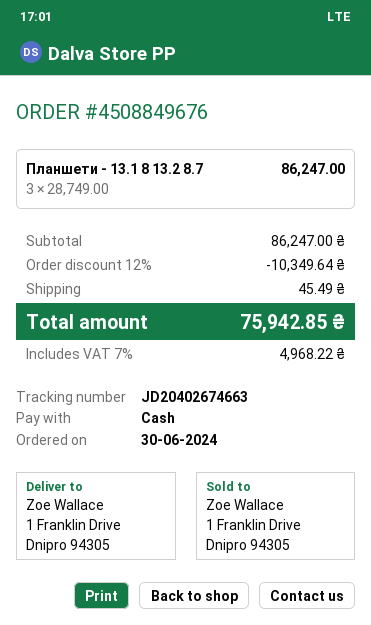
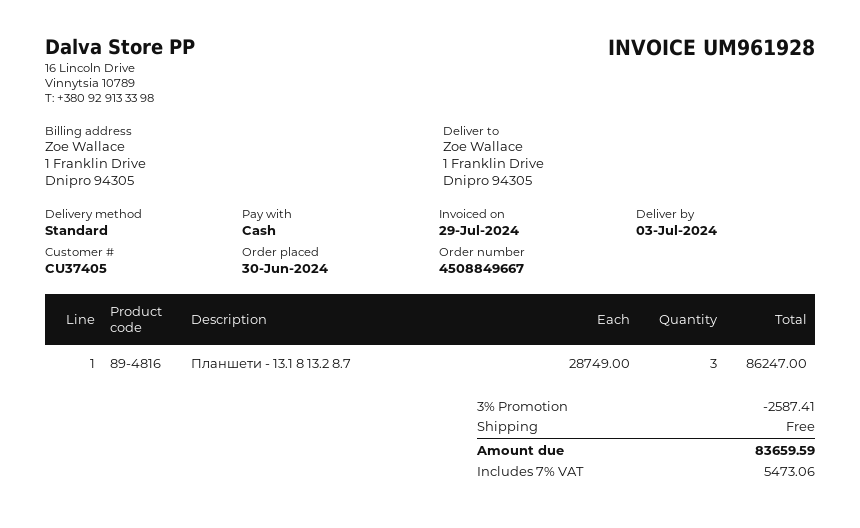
order number: 4508849676 -> 4508849667
discount: 12% = 10349.64 -> 3% = 2587.41
shipping: 45.49 -> 0.00
tax: 7% = 4968.22 -> 7% = 5473.06
total: 75942.85 -> 83659.59

